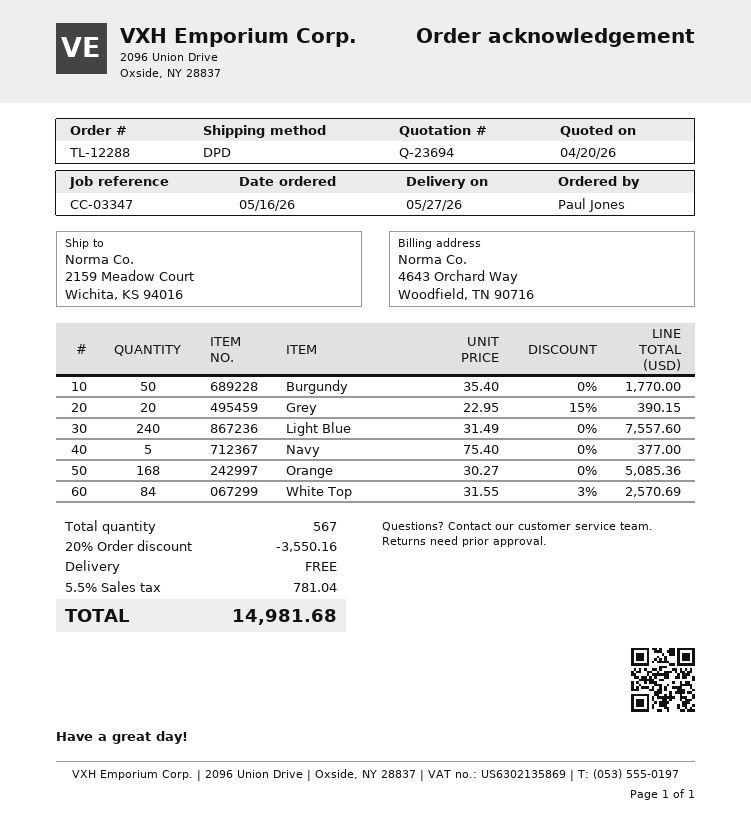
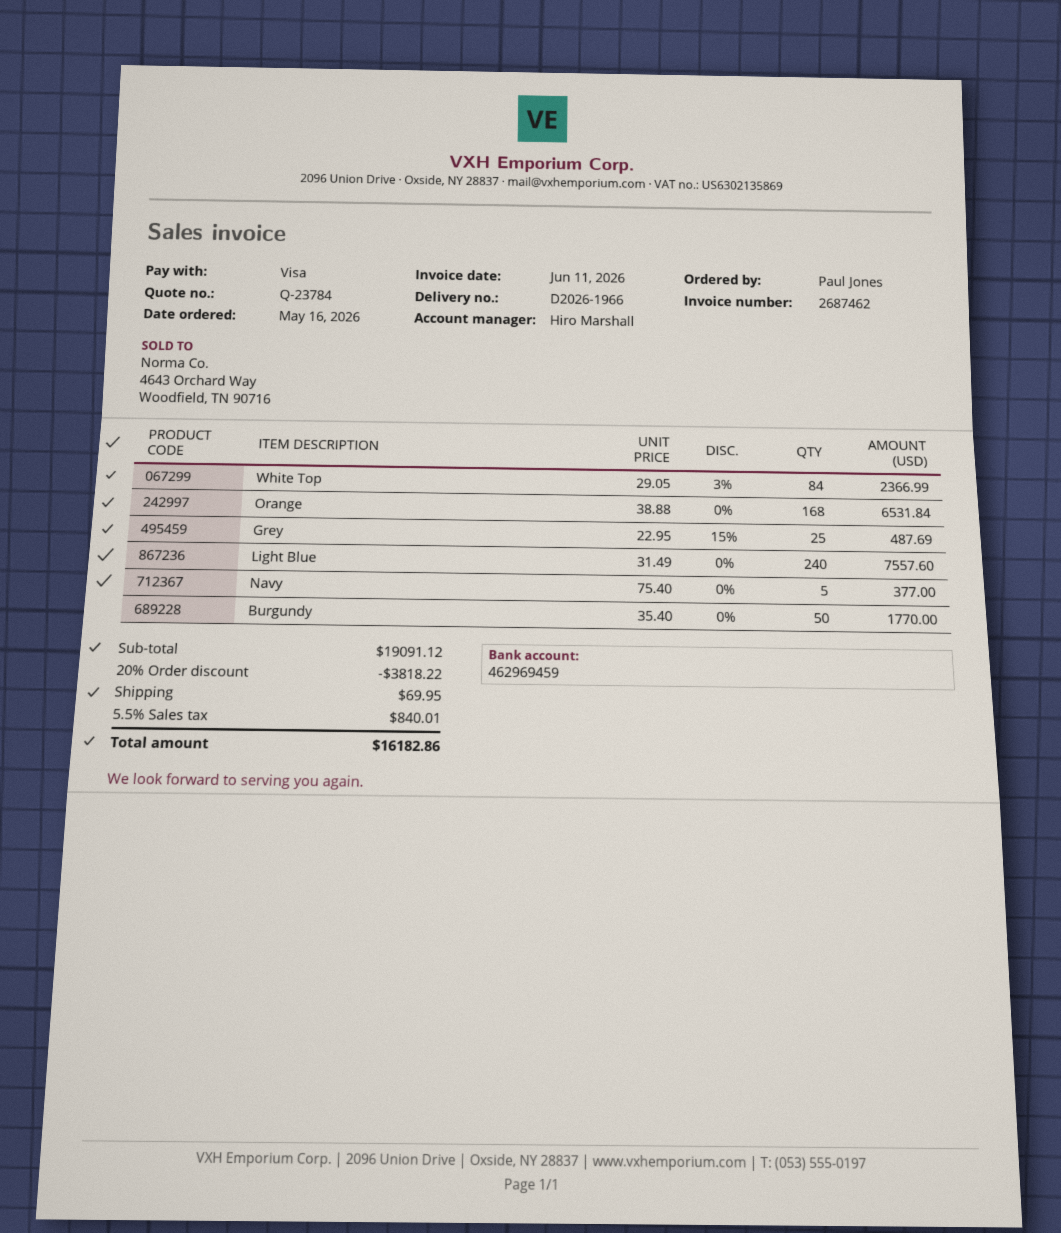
quote number: Q-23694 -> Q-23784
Grey: 20 x 22.95 - 15% = 390.15 -> 25 x 22.95 - 15% = 487.69
Orange: 168 x 30.27 = 5085.36 -> 168 x 38.88 = 6531.84
White Top: 84 x 31.55 - 3% = 2570.69 -> 84 x 29.05 - 3% = 2366.99
discount: 20% = 3550.16 -> 20% = 3818.22
shipping: 0.00 -> 69.95
tax: 5.5% = 781.04 -> 5.5% = 840.01
total: 14981.68 -> 16182.86

